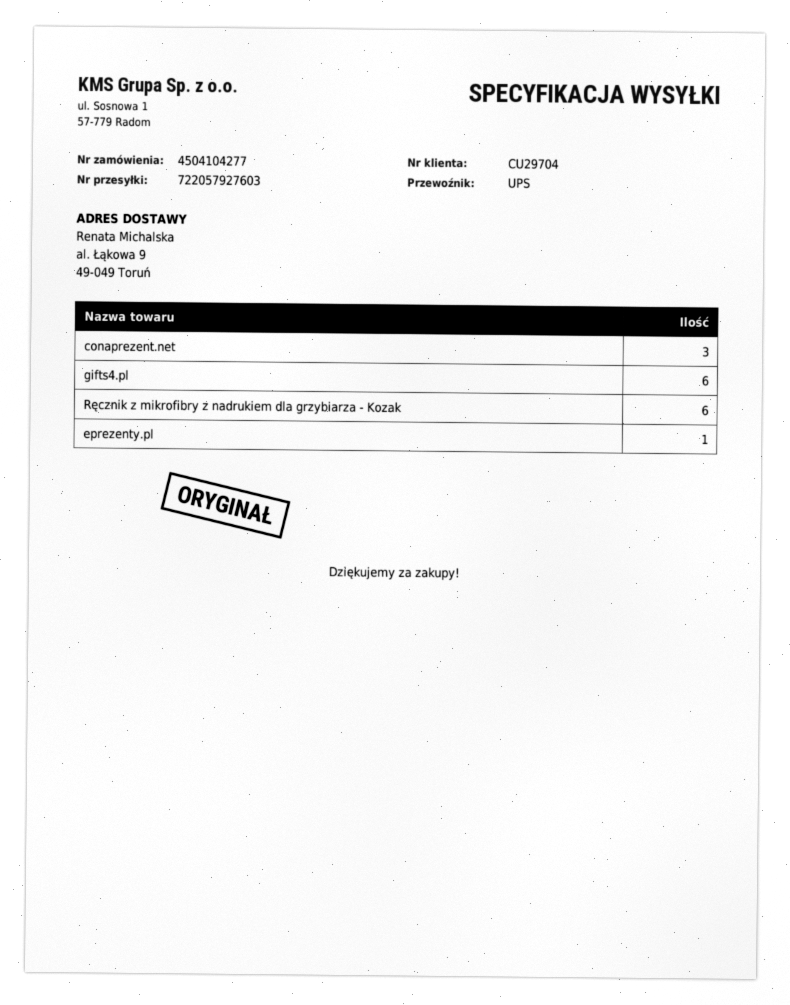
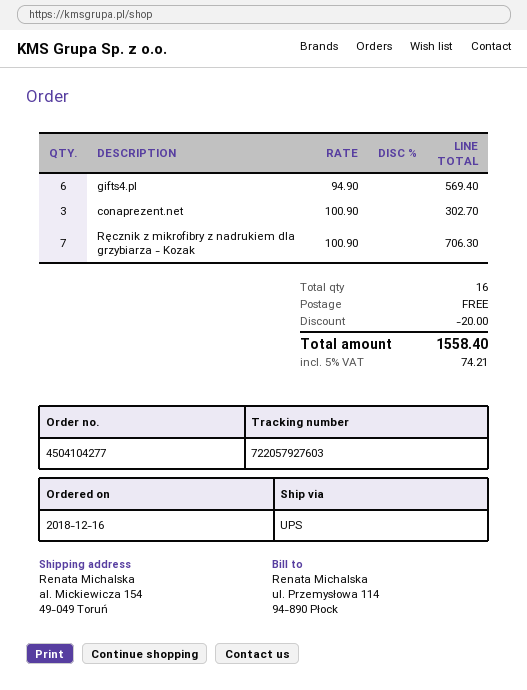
ship to: al. Łąkowa 9, 49-049 Toruń -> al. Mickiewicza 154, 49-049 Toruń
Ręcznik z mikrofibry z nadrukiem dla grzybiarza - Kozak: 6 -> 7
eprezenty.pl: 1 -> none

